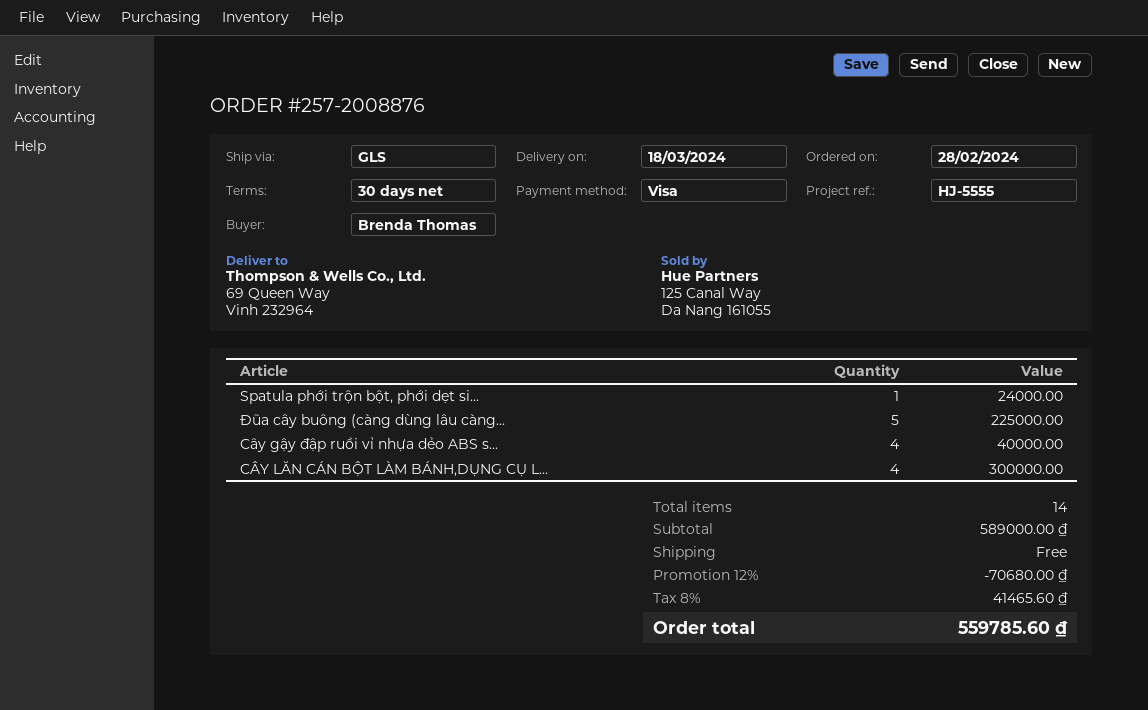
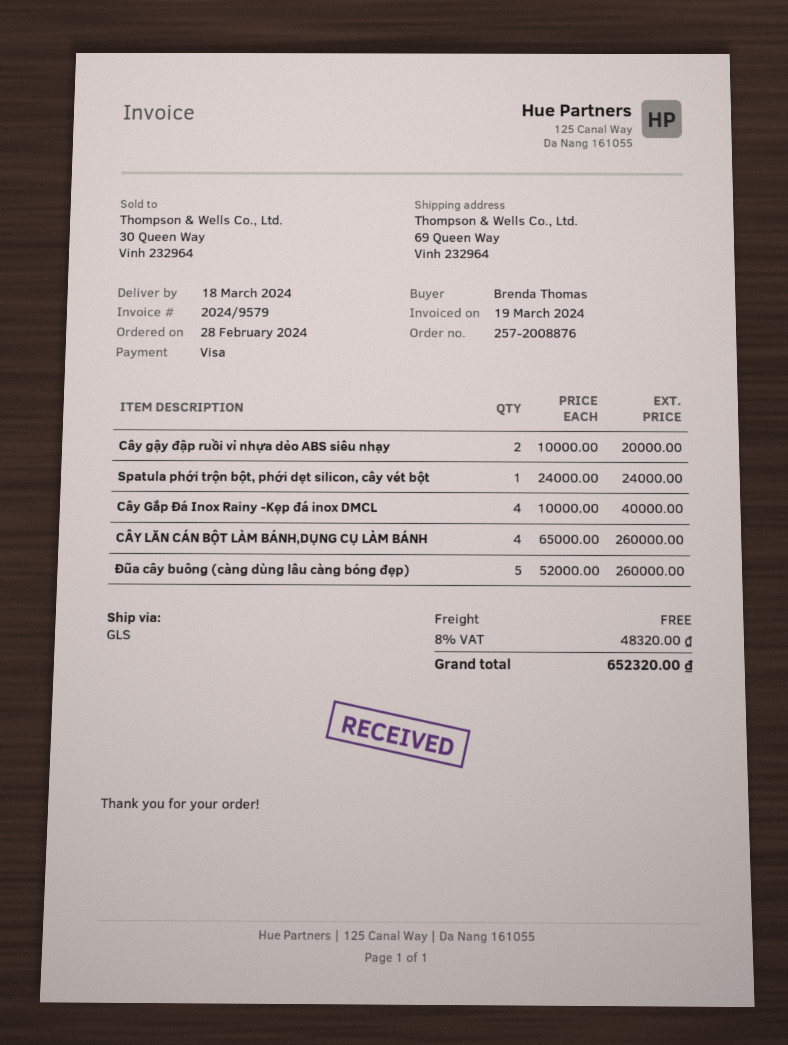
Đũa cây buông (càng dùng lâu càng...: 5 for 225000.00 -> 5 for 260000.00
Cây gậy đập ruồi vỉ nhựa dẻo ABS s...: 4 for 40000.00 -> 2 for 20000.00
CÂY LĂN CÁN BỘT LÀM BÁNH,DỤNG CỤ L...: 4 for 300000.00 -> 4 for 260000.00
Cây Gắp Đá Inox Rainy -Kẹp đá inox DMCL: none -> 4 for 40000.00
discount: 12% = 70680.00 -> none
tax: 8% = 41465.60 -> 8% = 48320.00
total: 559785.60 -> 652320.00

